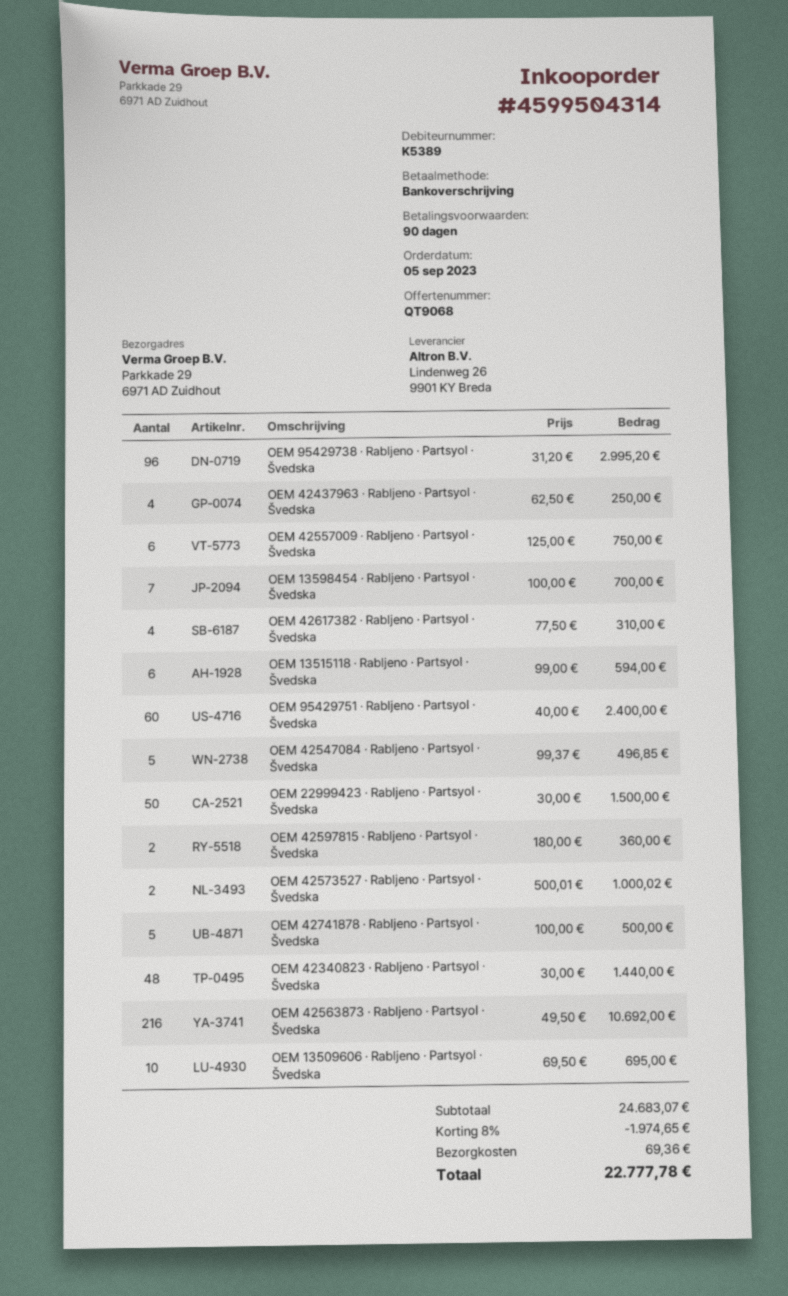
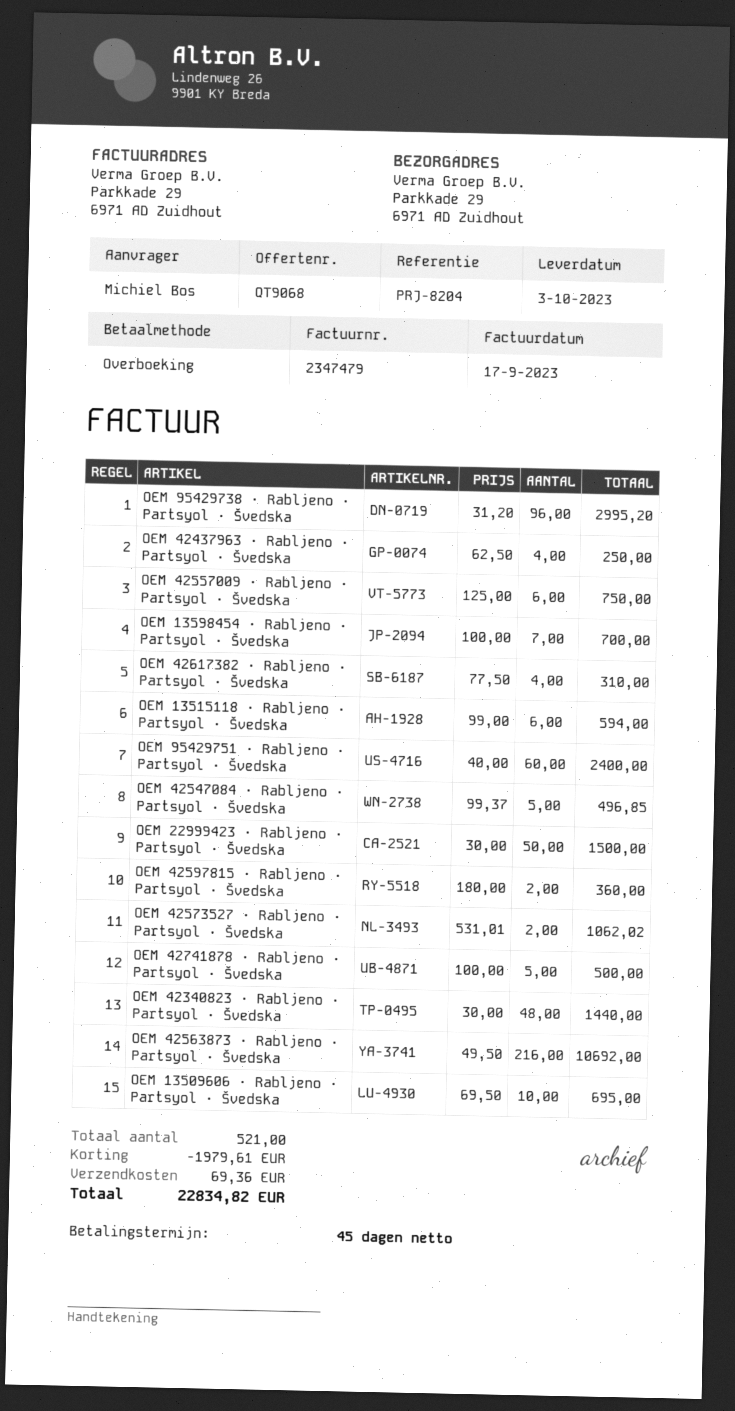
payment terms: 90 days -> 45 days
OEM 42573527 · Rabljeno · Partsyol · Švedska: 2 x 500.01 = 1000.02 -> 2 x 531.01 = 1062.02
discount: 1974.65 -> 1979.61
total: 22777.78 -> 22834.82

